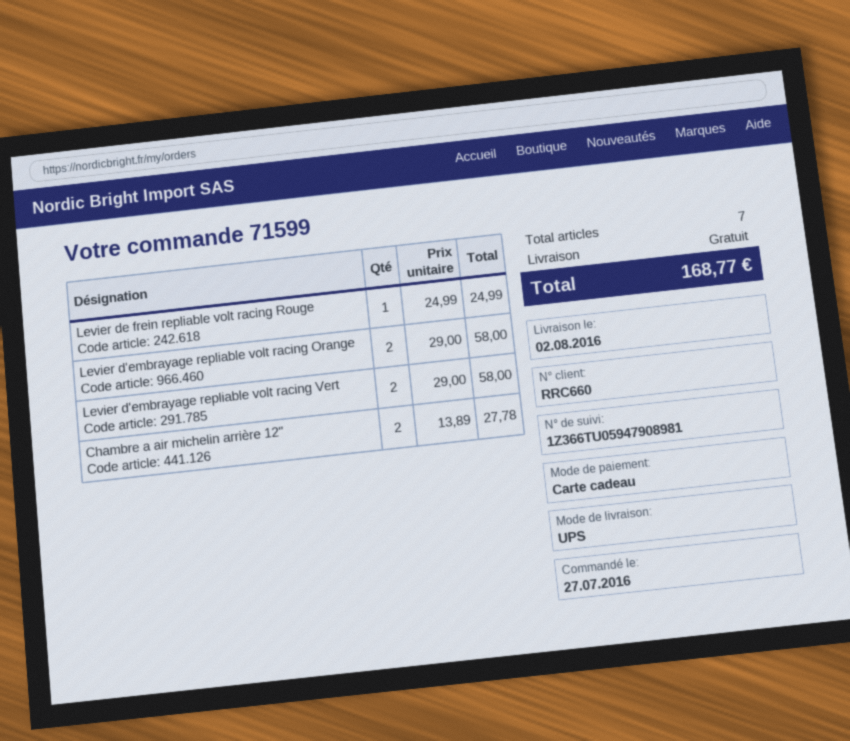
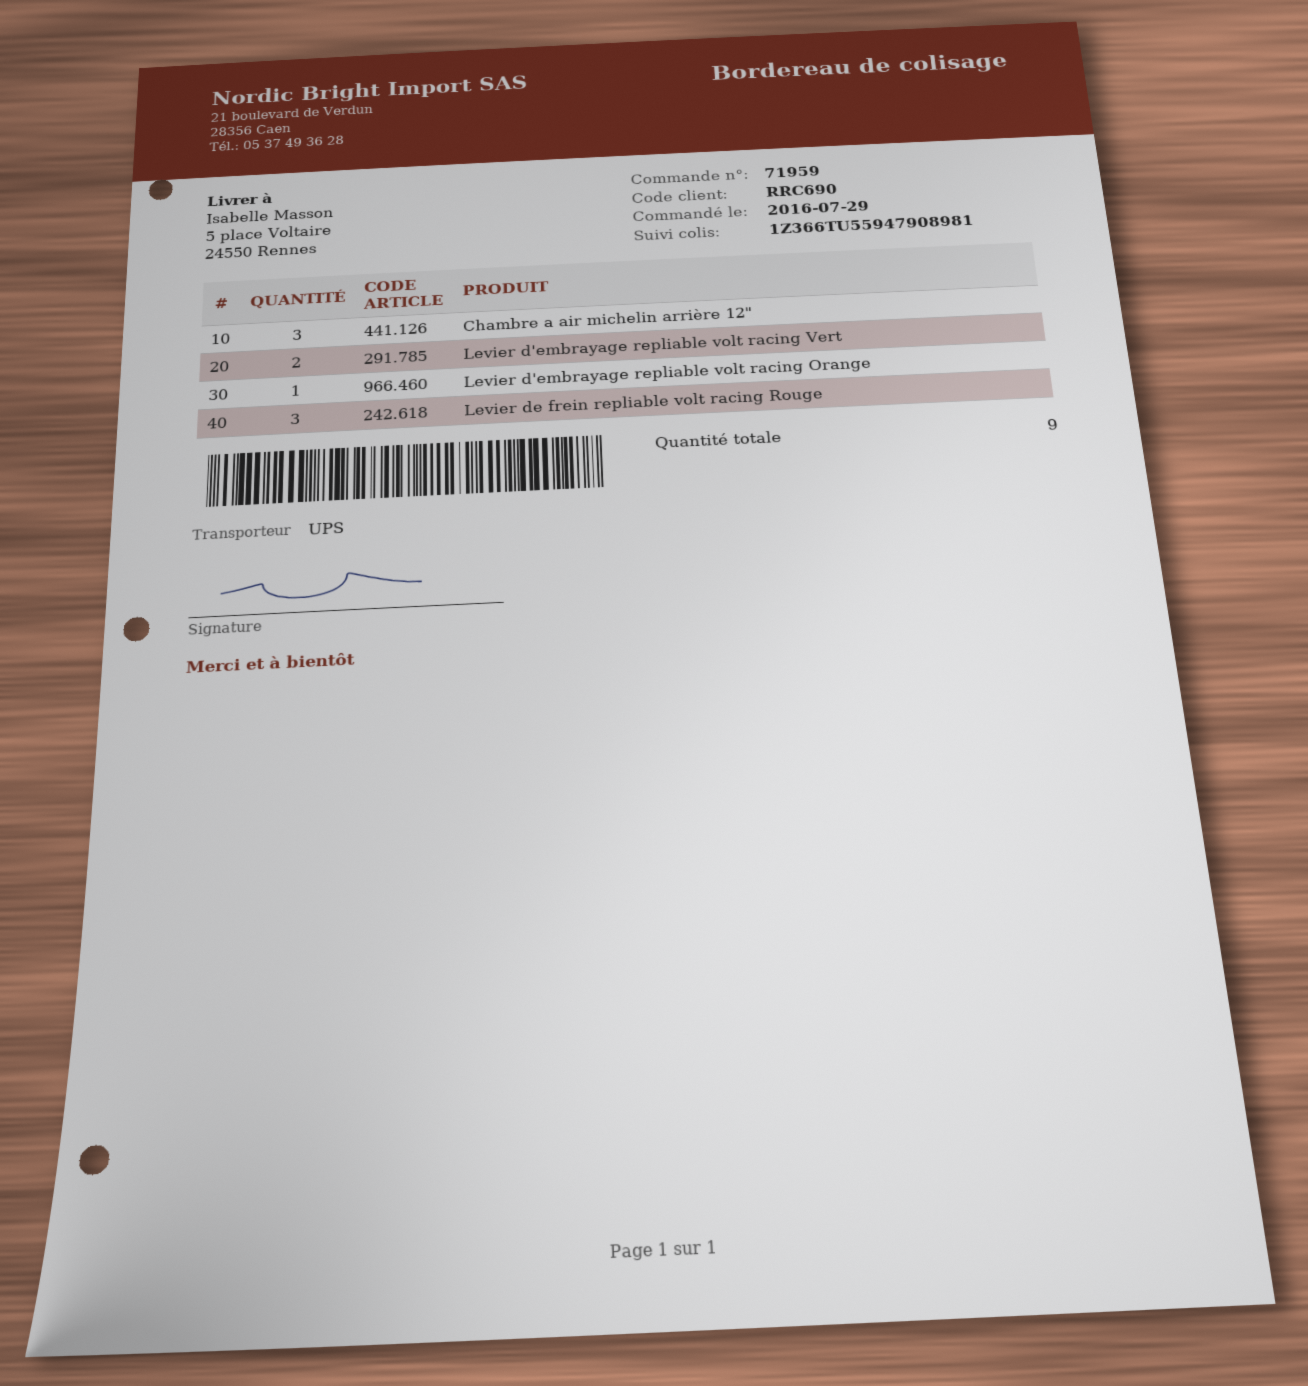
order number: 71599 -> 71959
order date: 2016-07-27 -> 2016-07-29
customer number: RRC660 -> RRC690
tracking number: 1Z366TU05947908981 -> 1Z366TU55947908981
Levier de frein repliable volt racing Rouge: 1 -> 3
Levier d'embrayage repliable volt racing Orange: 2 -> 1
Chambre a air michelin arrière 12": 2 -> 3
total quantity: 7 -> 9

